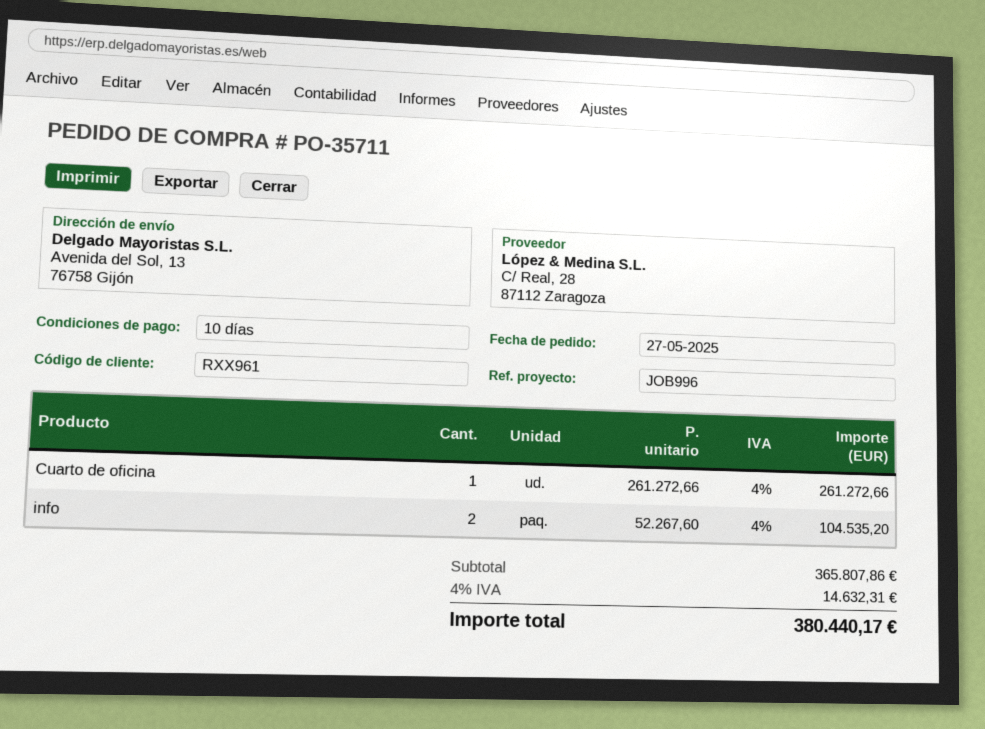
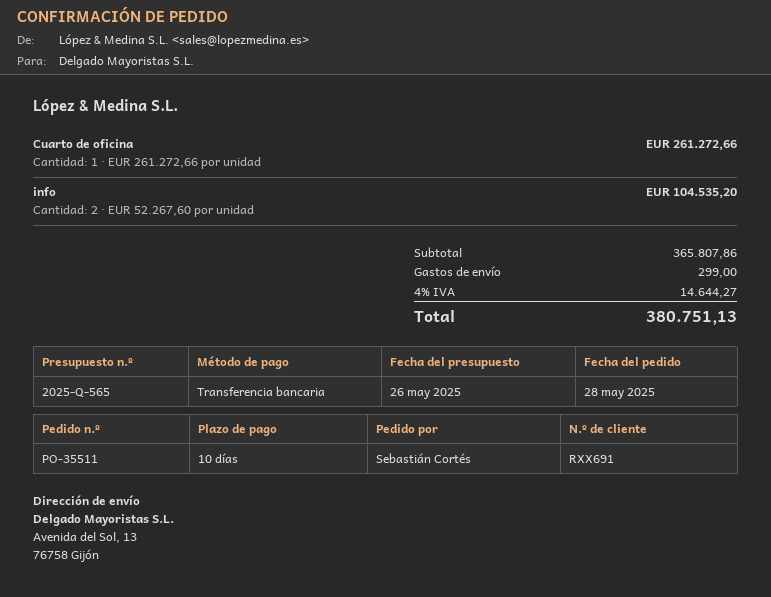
order number: PO-35711 -> PO-35511
order date: 2025-05-27 -> 2025-05-28
customer number: RXX961 -> RXX691
shipping: none -> 299.00
tax: 4% = 14632.31 -> 4% = 14644.27
total: 380440.17 -> 380751.13

